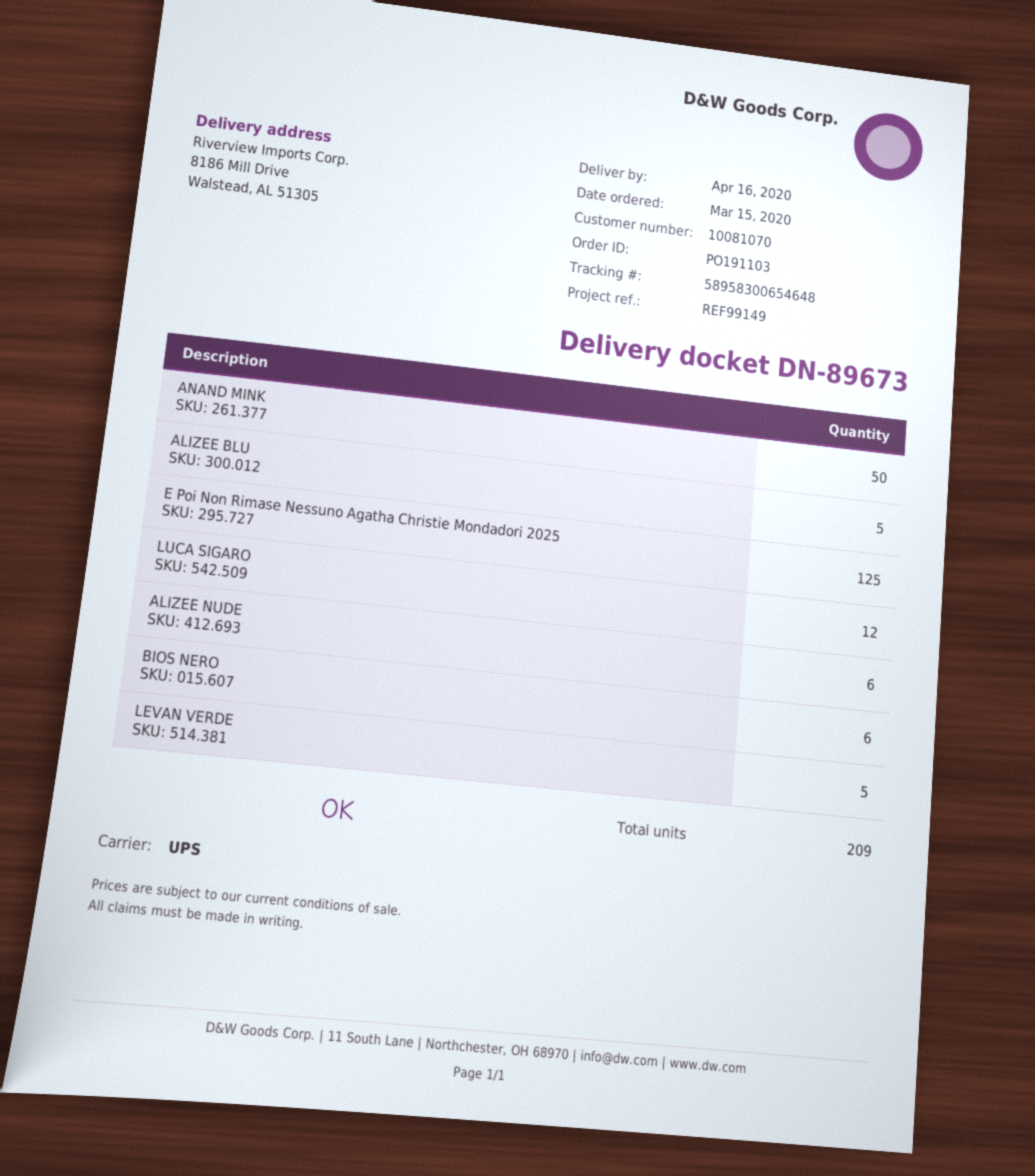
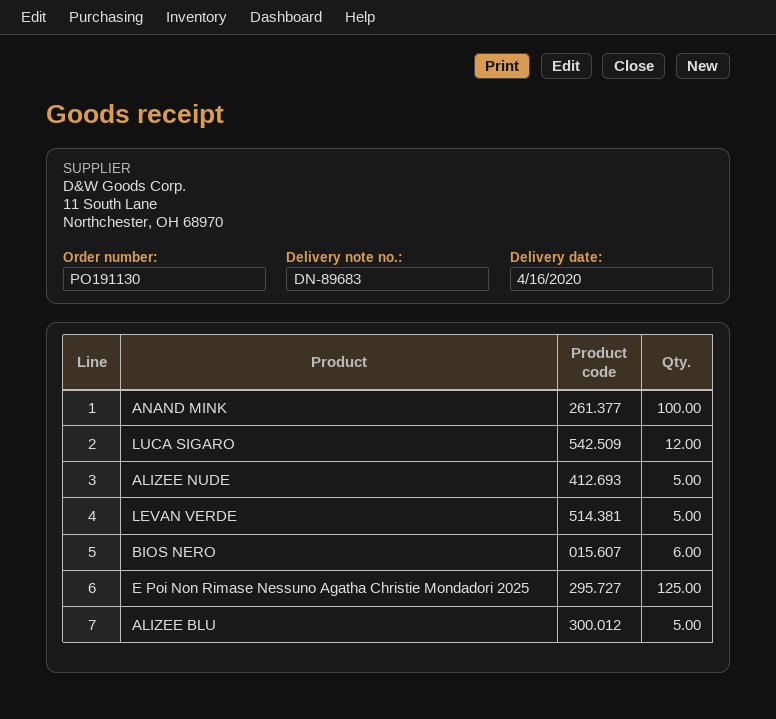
order number: PO191103 -> PO191130
delivery note number: DN-89673 -> DN-89683
ANAND MINK: 50 -> 100
ALIZEE NUDE: 6 -> 5

